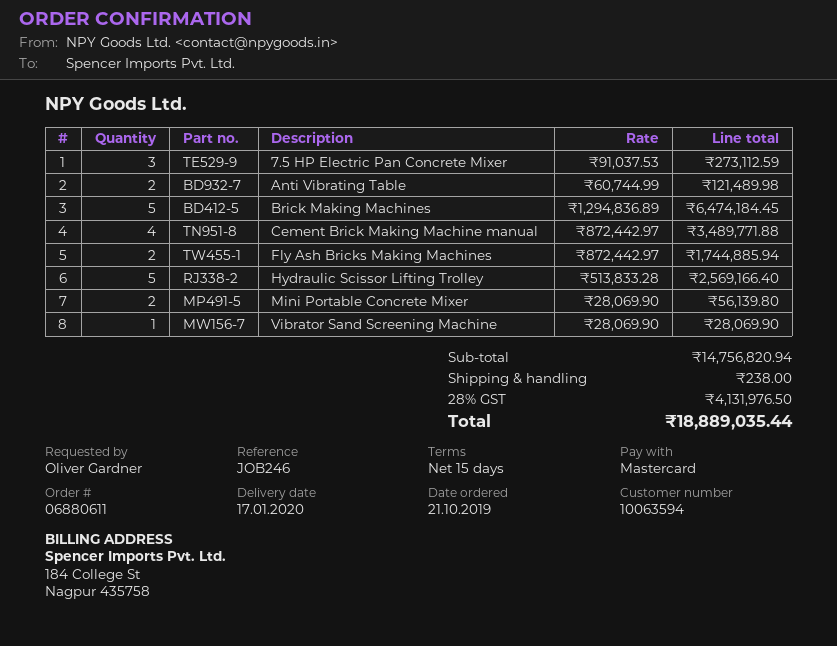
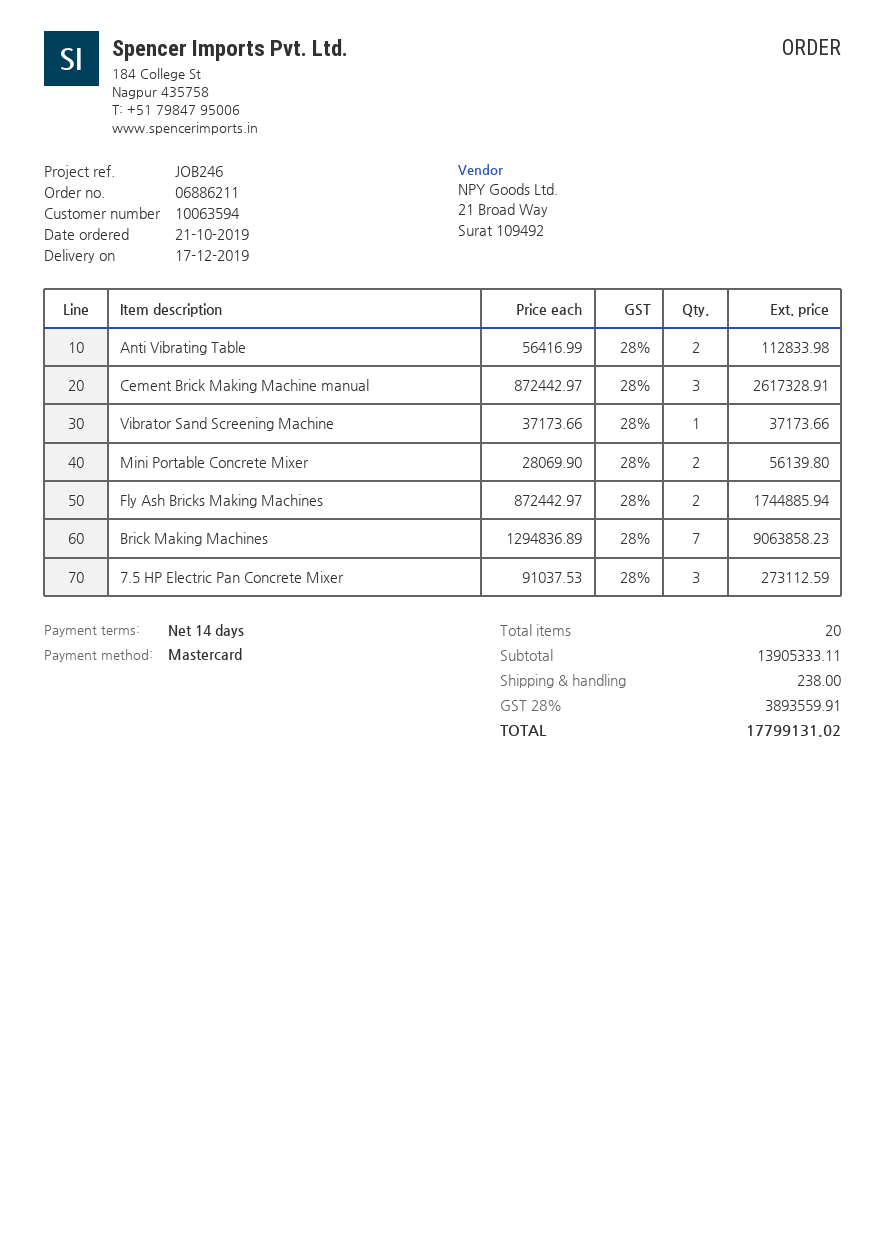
order number: 06880611 -> 06886211
delivery date: 2020-01-17 -> 2019-12-17
payment terms: 15 days -> 14 days
Anti Vibrating Table: 2 x 60744.99 = 121489.98 -> 2 x 56416.99 = 112833.98
Brick Making Machines: 5 x 1294836.89 = 6474184.45 -> 7 x 1294836.89 = 9063858.23
Cement Brick Making Machine manual: 4 x 872442.97 = 3489771.88 -> 3 x 872442.97 = 2617328.91
Hydraulic Scissor Lifting Trolley: 5 x 513833.28 = 2569166.40 -> none
Vibrator Sand Screening Machine: 1 x 28069.90 = 28069.90 -> 1 x 37173.66 = 37173.66
subtotal: 14756820.94 -> 13905333.11
tax: 28% = 4131976.50 -> 28% = 3893559.91
total: 18889035.44 -> 17799131.02

